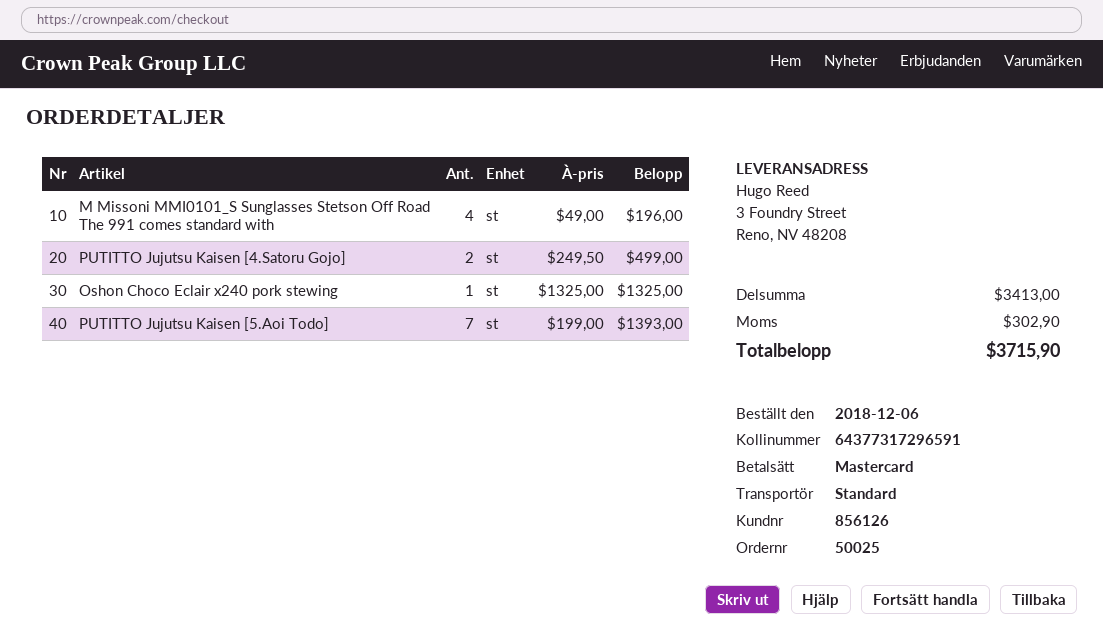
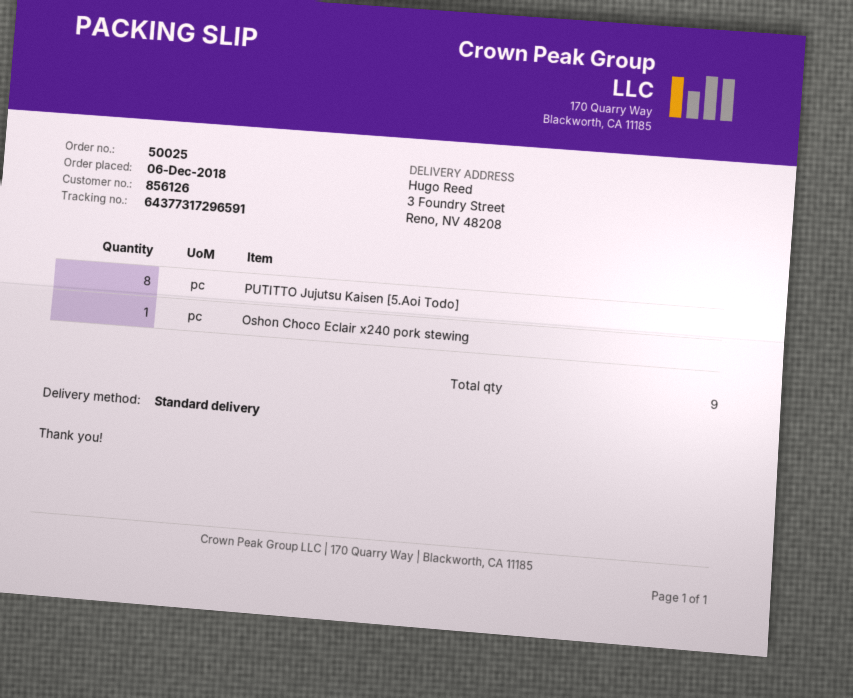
M Missoni MMI0101_S Sunglasses Stetson Off Road The 991 comes standard with: 4 -> none
PUTITTO Jujutsu Kaisen [4.Satoru Gojo]: 2 -> none
PUTITTO Jujutsu Kaisen [5.Aoi Todo]: 7 -> 8

